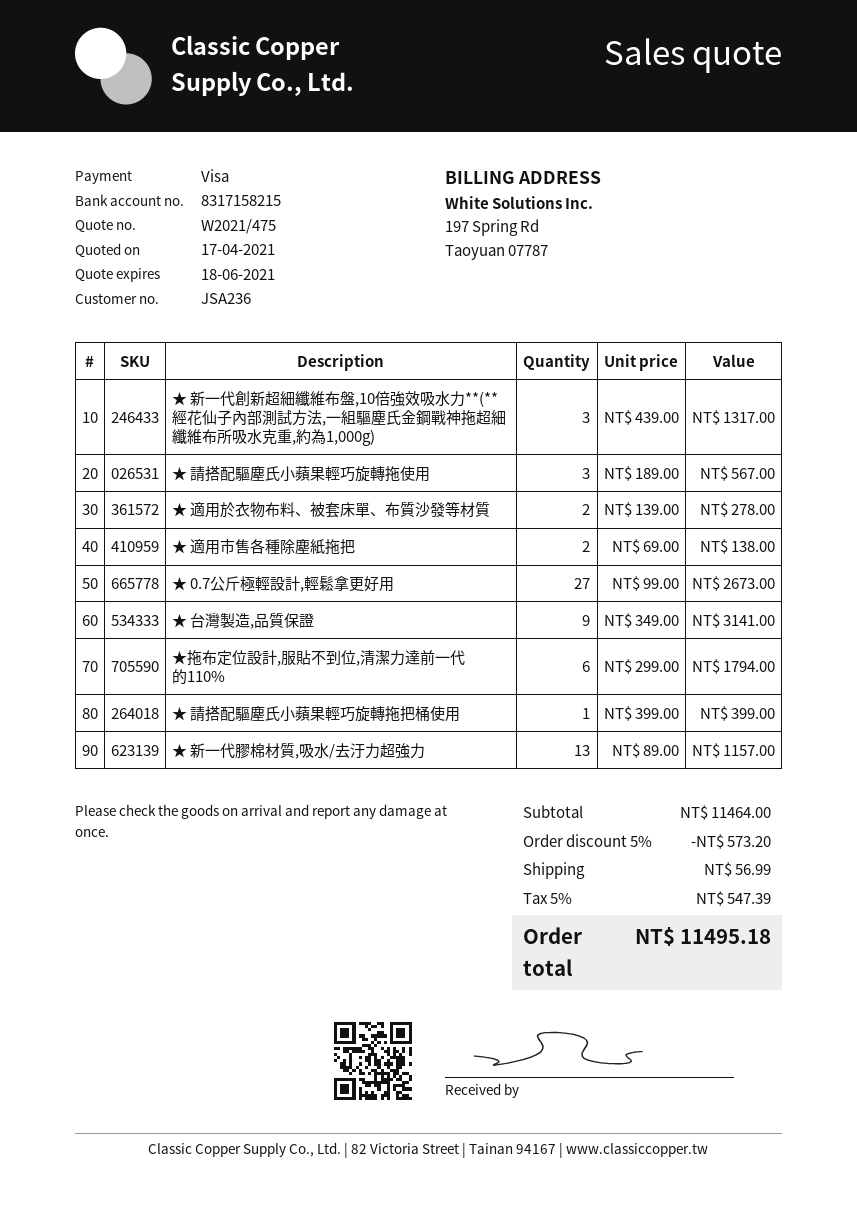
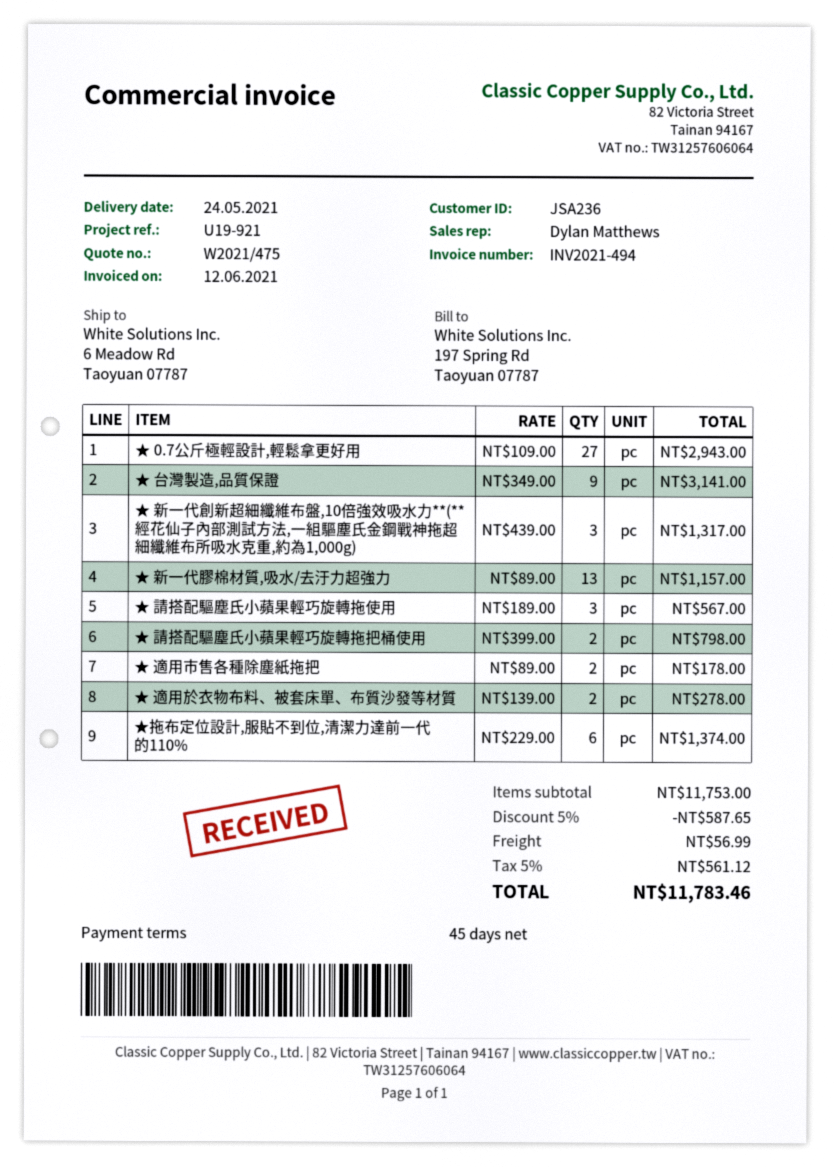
★ 適用市售各種除塵紙拖把: 2 x 69.00 = 138.00 -> 2 x 89.00 = 178.00
★ 0.7公斤極輕設計,輕鬆拿更好用: 27 x 99.00 = 2673.00 -> 27 x 109.00 = 2943.00
★拖布定位設計,服貼不到位,清潔力達前一代的110%: 6 x 299.00 = 1794.00 -> 6 x 229.00 = 1374.00
★ 請搭配驅塵氏小蘋果輕巧旋轉拖把桶使用: 1 x 399.00 = 399.00 -> 2 x 399.00 = 798.00
subtotal: 11464.00 -> 11753.00
discount: 5% = 573.20 -> 5% = 587.65
tax: 5% = 547.39 -> 5% = 561.12
total: 11495.18 -> 11783.46

